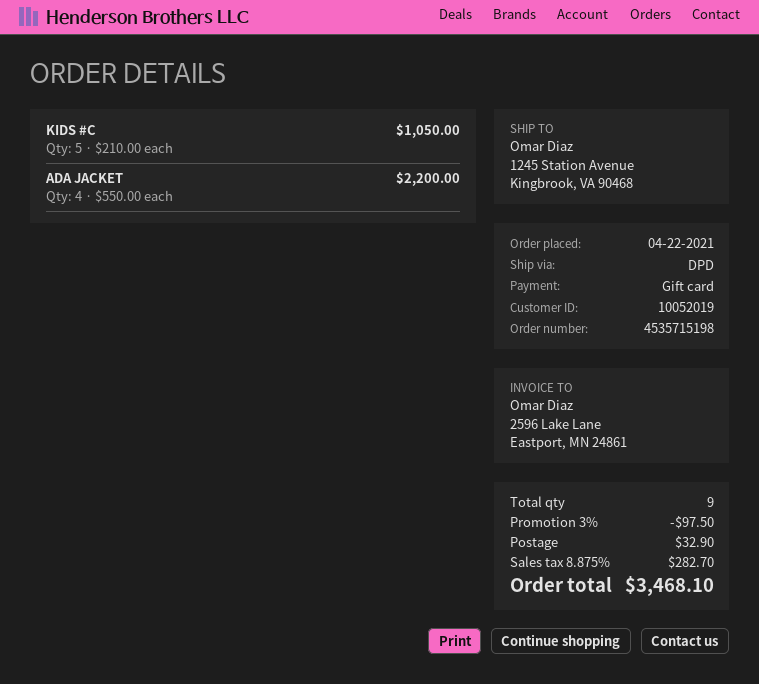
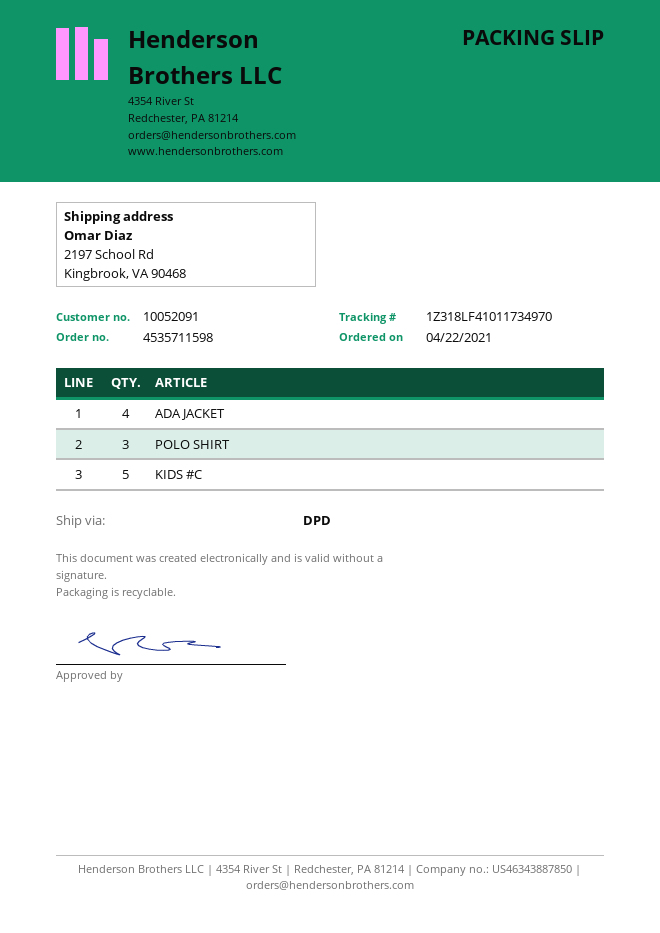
order number: 4535715198 -> 4535711598
customer number: 10052019 -> 10052091
ship to: 1245 Station Avenue, Kingbrook, VA 90468 -> 2197 School Rd, Kingbrook, VA 90468
POLO SHIRT: none -> 3

